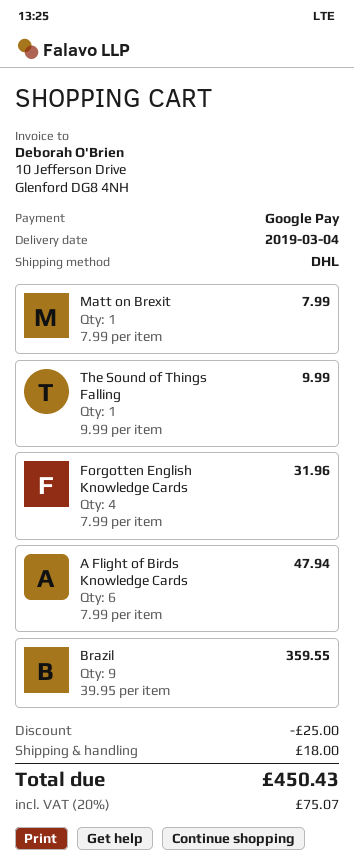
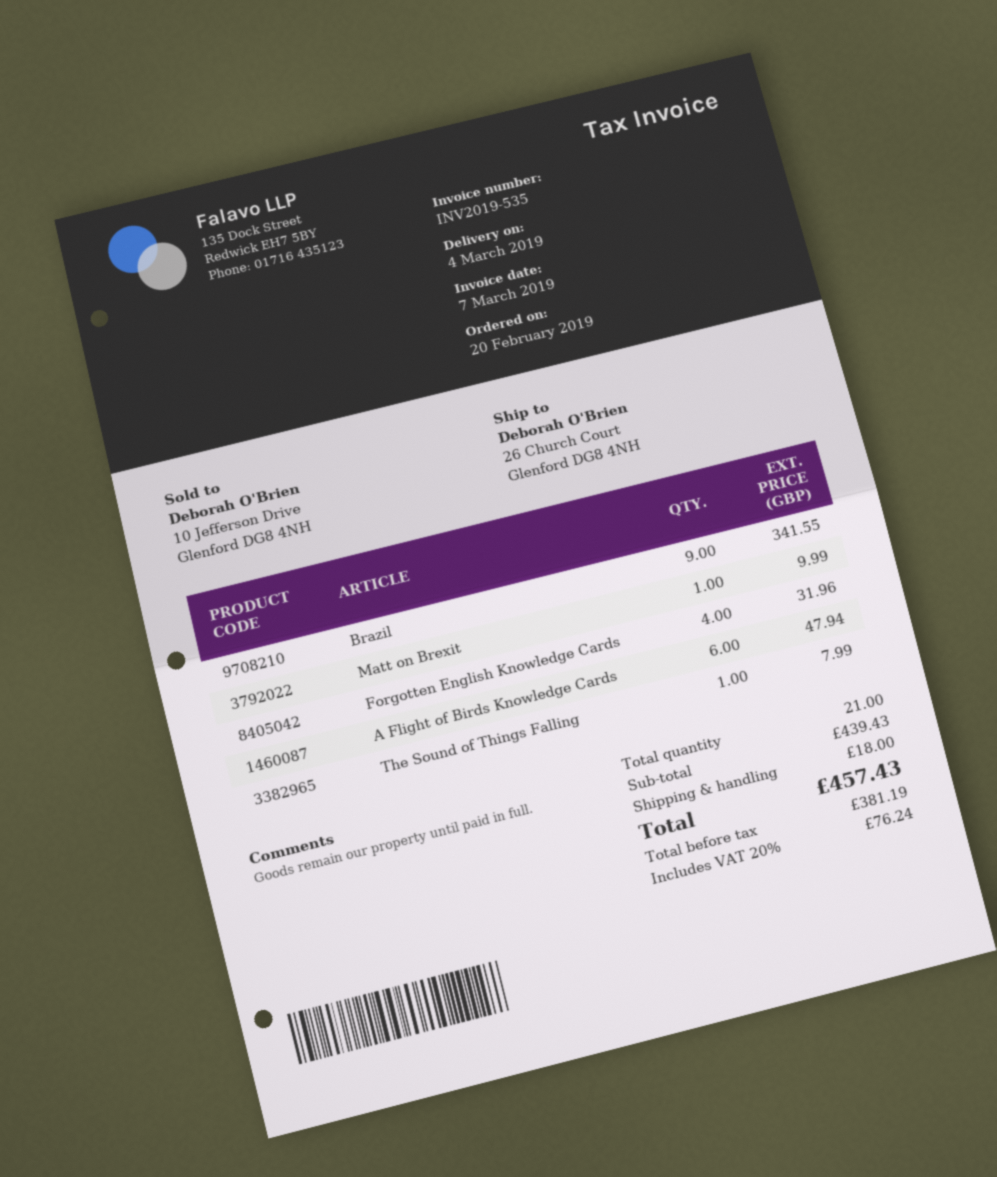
Matt on Brexit: 1 for 7.99 -> 1 for 9.99
The Sound of Things Falling: 1 for 9.99 -> 1 for 7.99
Brazil: 9 for 359.55 -> 9 for 341.55
discount: 25.00 -> none
tax: 20% = 75.07 -> 20% = 76.24
total: 450.43 -> 457.43

